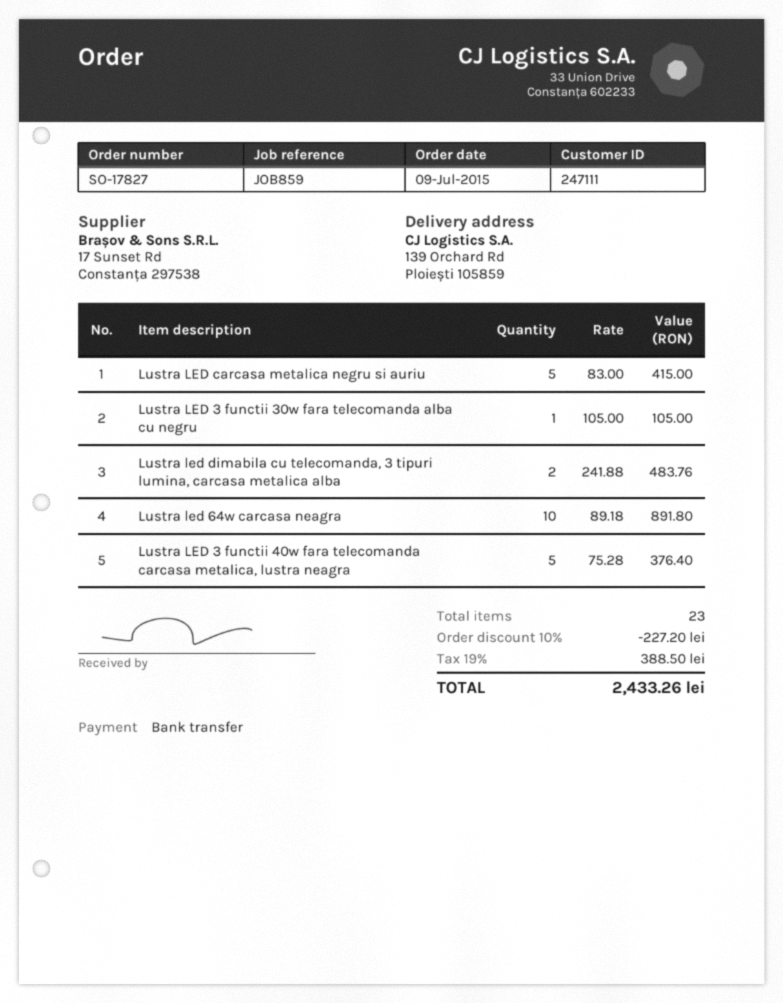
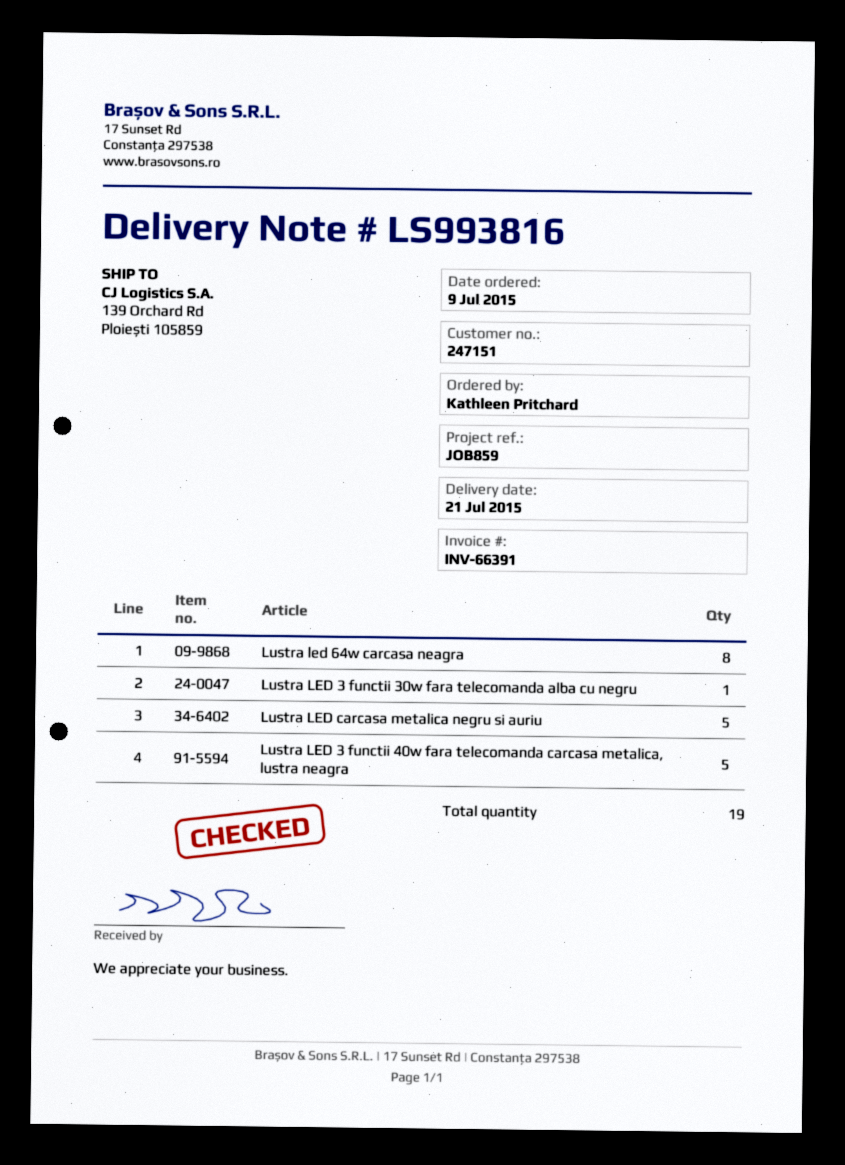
customer number: 247111 -> 247151
Lustra led dimabila cu telecomanda, 3 tipuri lumina, carcasa metalica alba: 2 -> none
Lustra led 64w carcasa neagra: 10 -> 8
total quantity: 23 -> 19

